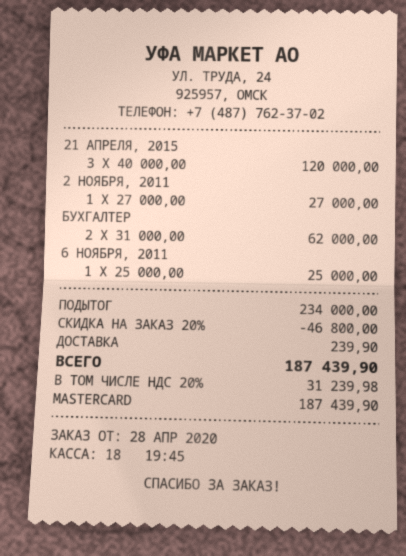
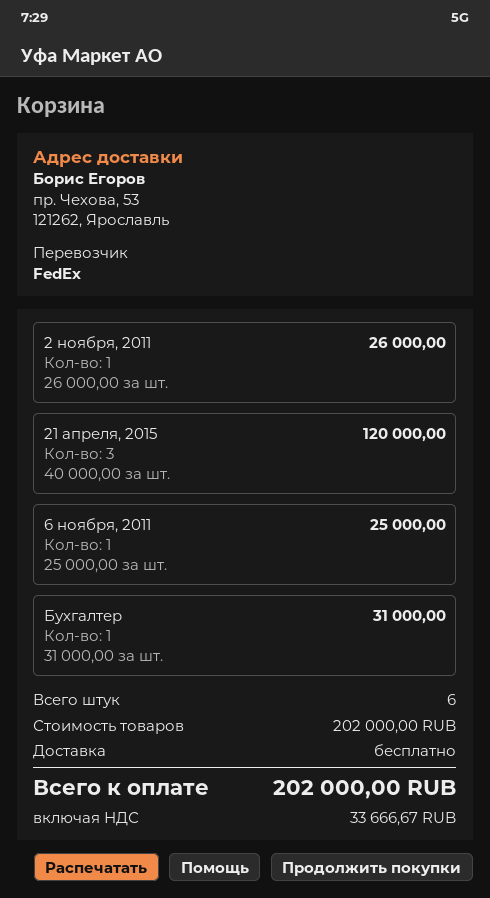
2 НОЯБРЯ, 2011: 1 x 27000.00 = 27000.00 -> 1 x 26000.00 = 26000.00
БУХГАЛТЕР: 2 x 31000.00 = 62000.00 -> 1 x 31000.00 = 31000.00
subtotal: 234000.00 -> 202000.00
discount: 20% = 46800.00 -> none
shipping: 239.90 -> 0.00
tax: 31239.98 -> 33666.67
total: 187439.90 -> 202000.00

